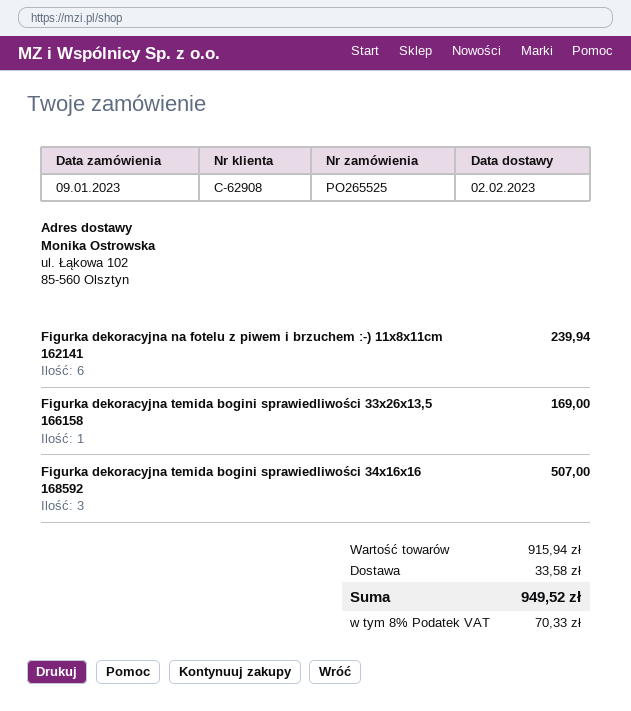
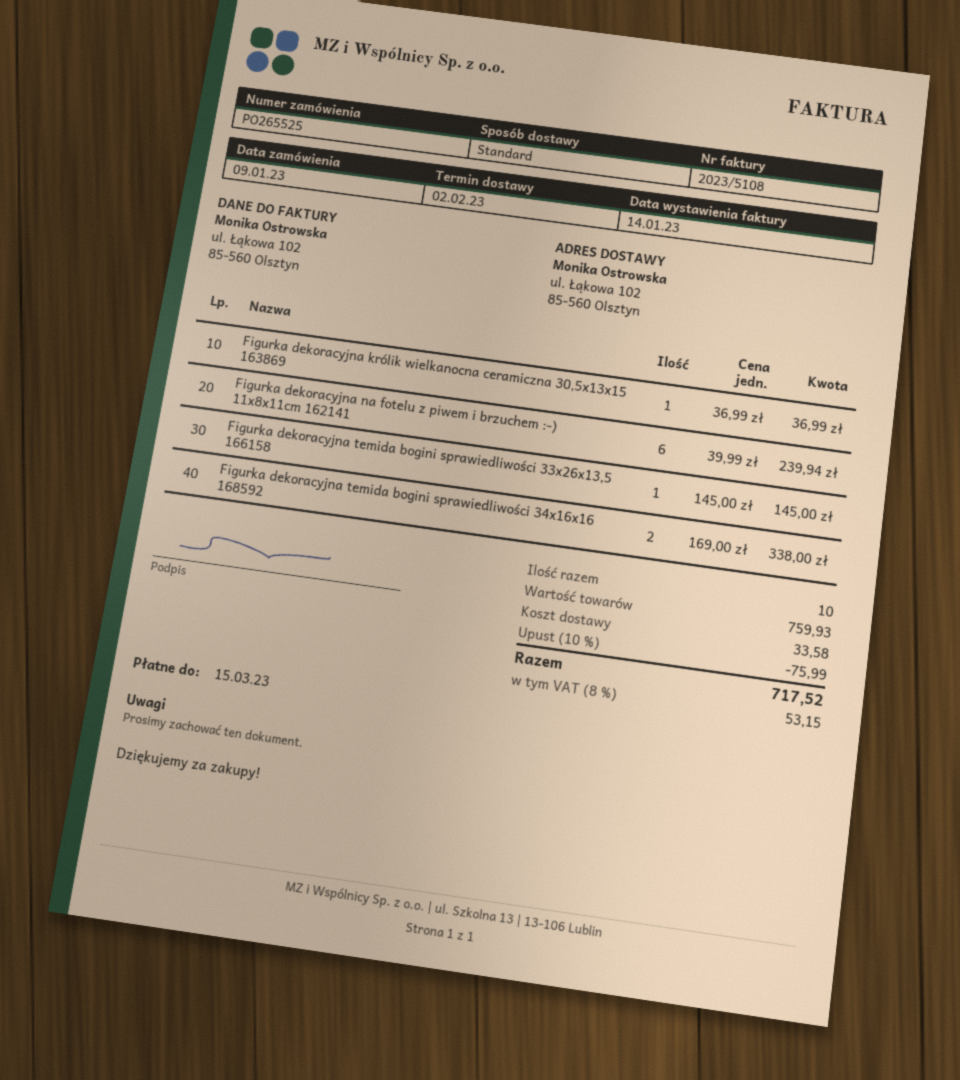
Figurka dekoracyjna temida bogini sprawiedliwości 33x26x13,5 166158: 1 for 169.00 -> 1 for 145.00
Figurka dekoracyjna temida bogini sprawiedliwości 34x16x16 168592: 3 for 507.00 -> 2 for 338.00
Figurka dekoracyjna królik wielkanocna ceramiczna 30,5x13x15 163869: none -> 1 for 36.99
subtotal: 915.94 -> 759.93
discount: none -> 10% = 75.99
tax: 8% = 70.33 -> 8% = 53.15
total: 949.52 -> 717.52

